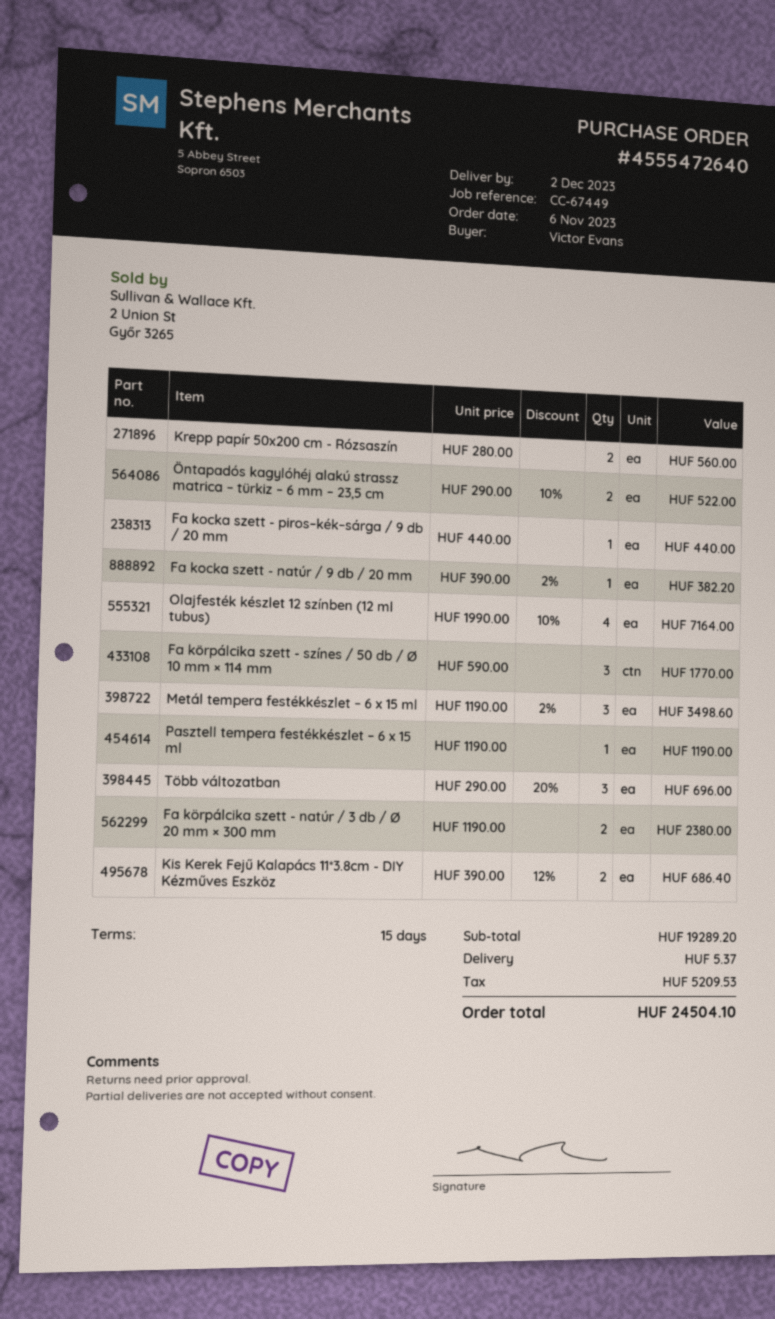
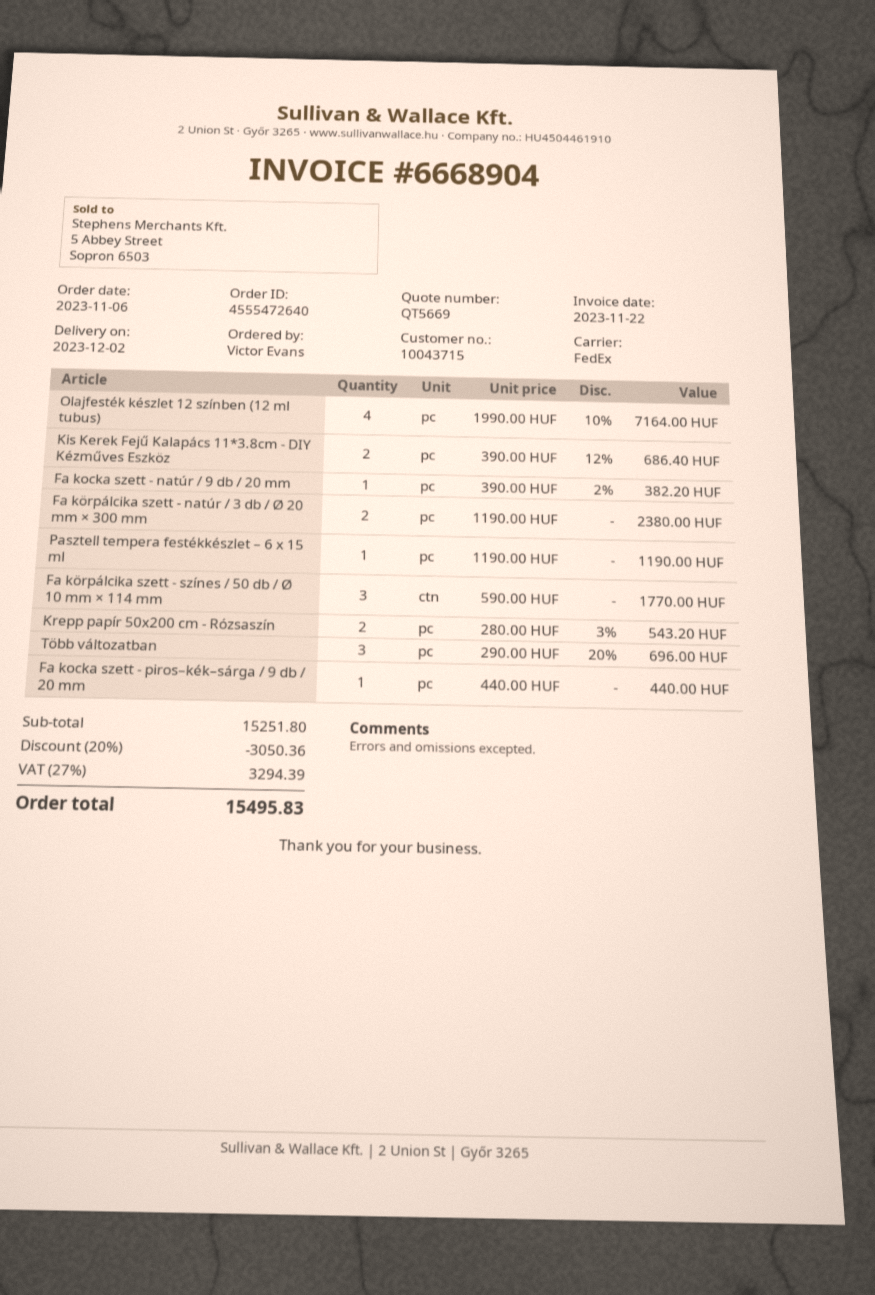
Krepp papír 50x200 cm - Rózsaszín: 2 x 280.00 = 560.00 -> 2 x 280.00 - 3% = 543.20
Öntapadós kagylóhéj alakú strassz matrica – türkiz – 6 mm – 23,5 cm: 2 x 290.00 - 10% = 522.00 -> none
Metál tempera festékkészlet – 6 x 15 ml: 3 x 1190.00 - 2% = 3498.60 -> none
subtotal: 19289.20 -> 15251.80
discount: none -> 20% = 3050.36
shipping: 5.37 -> none
tax: 5209.53 -> 3294.39
total: 24504.10 -> 15495.83

